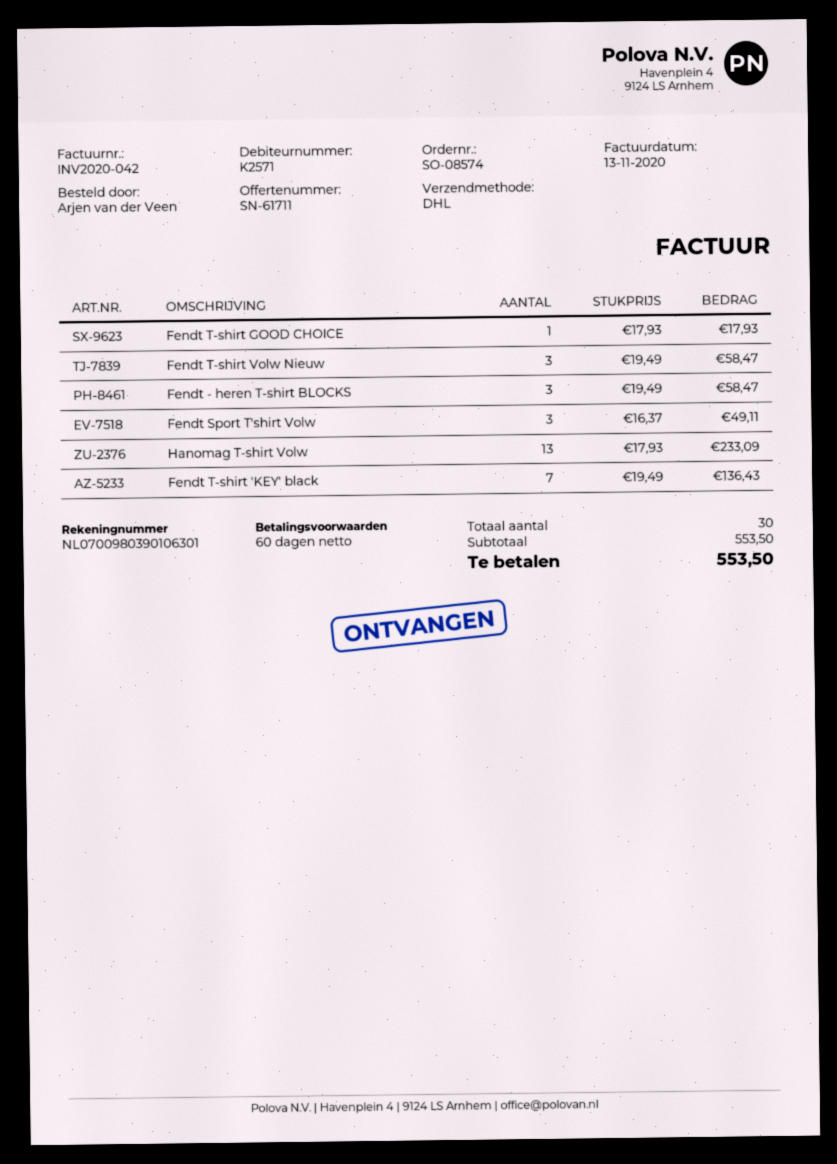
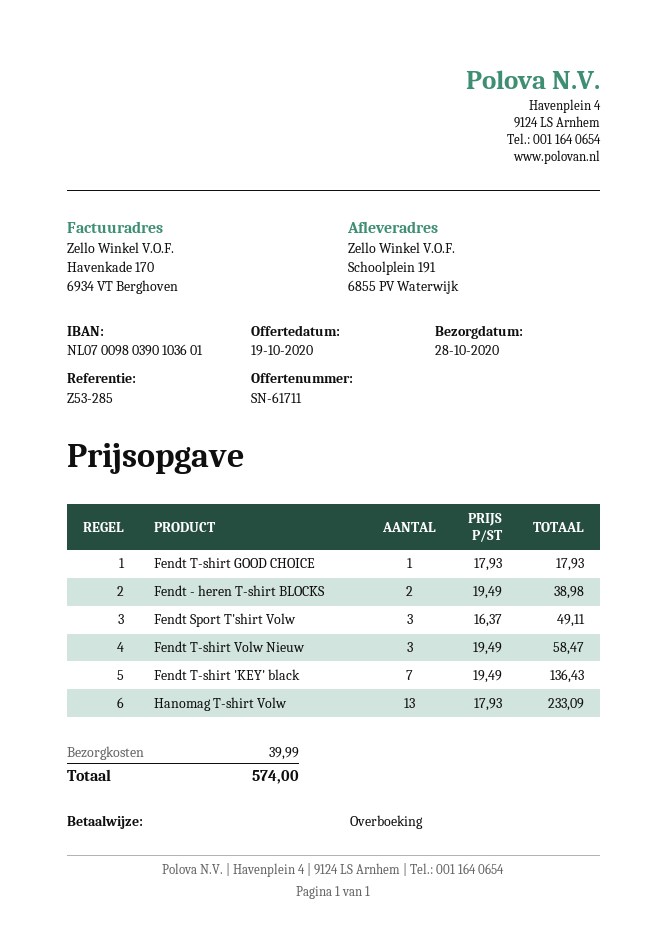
bank account: NL0700980390106301 -> NL0700980390103601
Fendt - heren T-shirt BLOCKS: 3 x 19.49 = 58.47 -> 2 x 19.49 = 38.98
shipping: none -> 39.99
total: 553.50 -> 574.00

